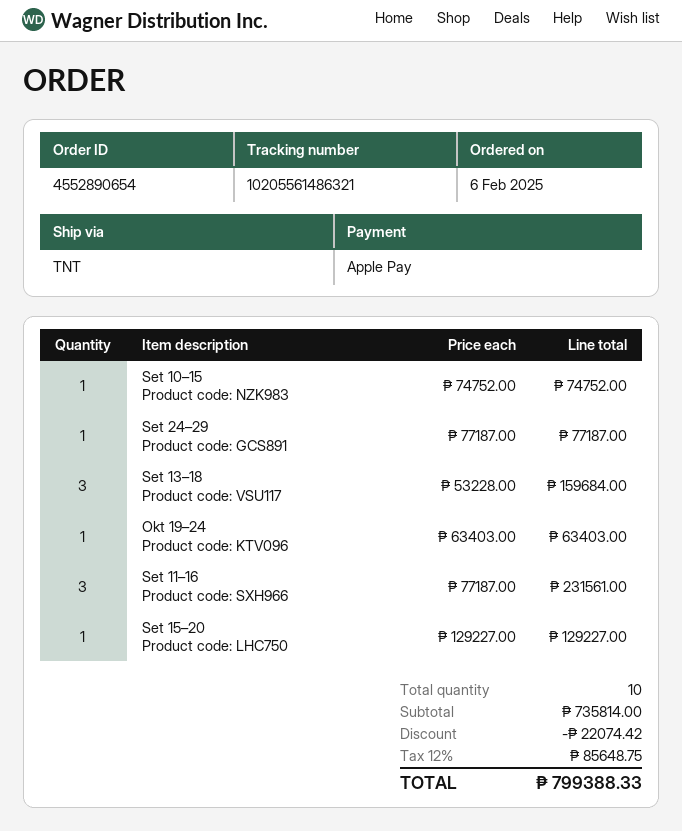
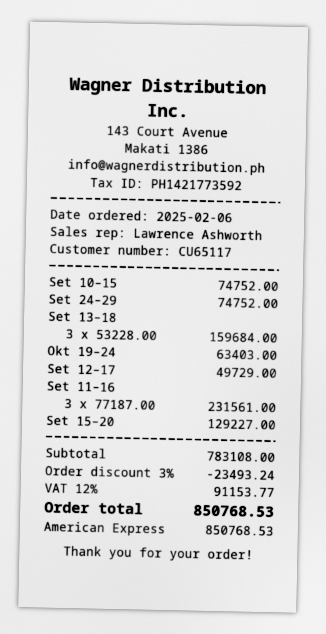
payment method: Apple Pay -> American Express
Set 24–29: 1 x 77187.00 = 77187.00 -> 1 x 74752.00 = 74752.00
Set 12–17: none -> 1 x 49729.00 = 49729.00
subtotal: 735814.00 -> 783108.00
discount: 22074.42 -> 23493.24
tax: 12% = 85648.75 -> 12% = 91153.77
total: 799388.33 -> 850768.53

